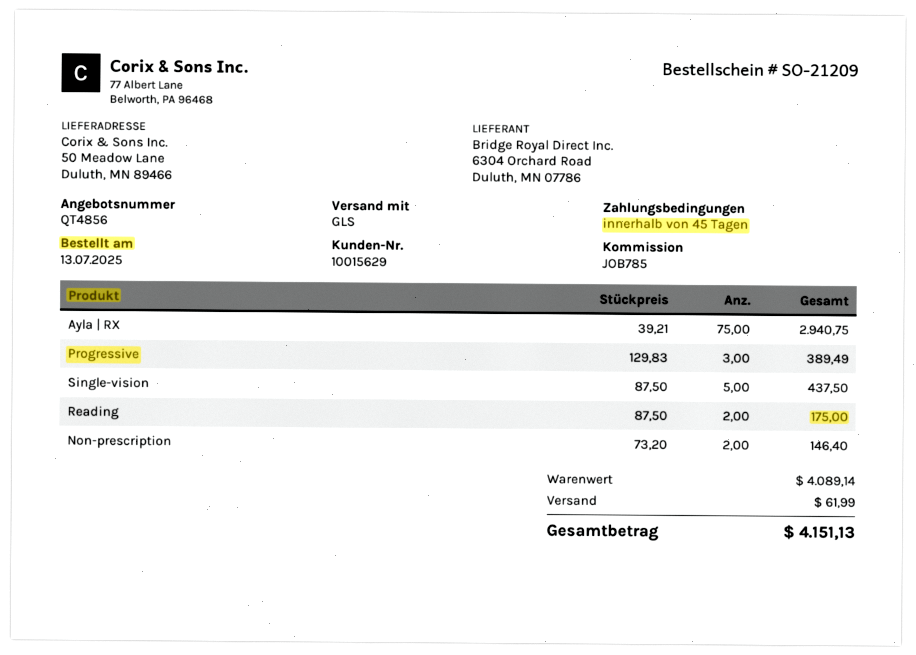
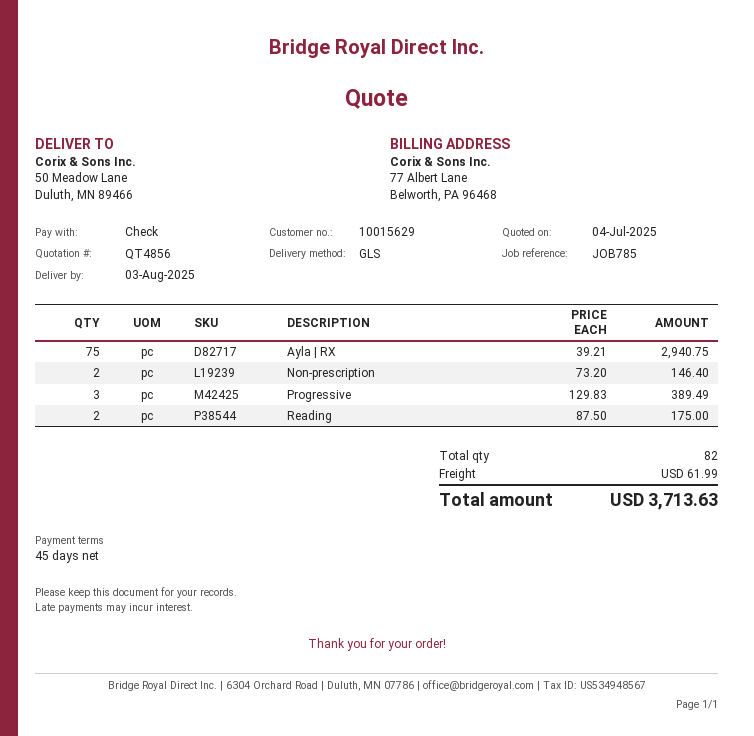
Single-vision: 5 x 87.50 = 437.50 -> none
total: 4151.13 -> 3713.63

